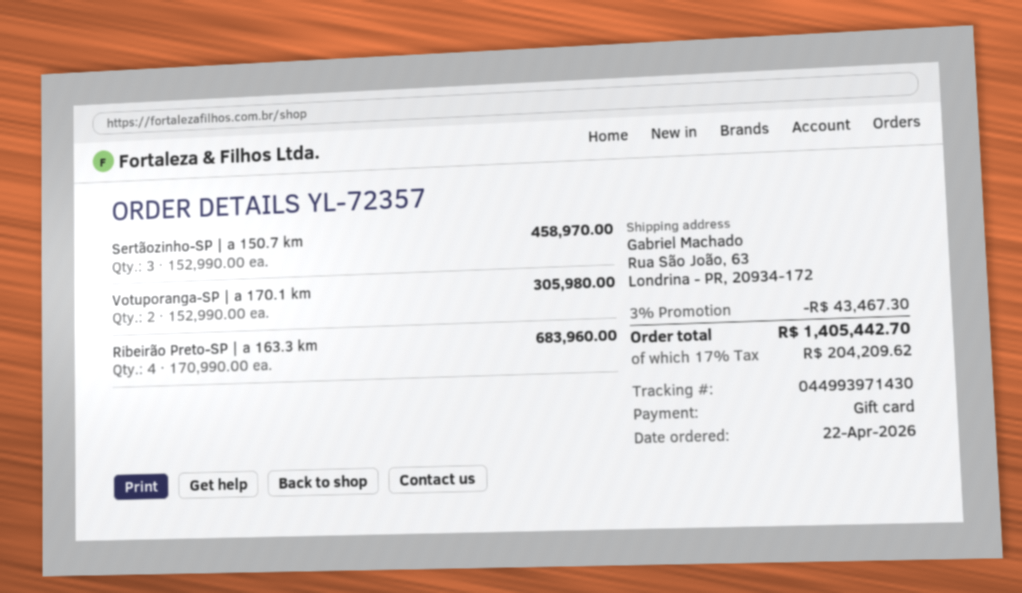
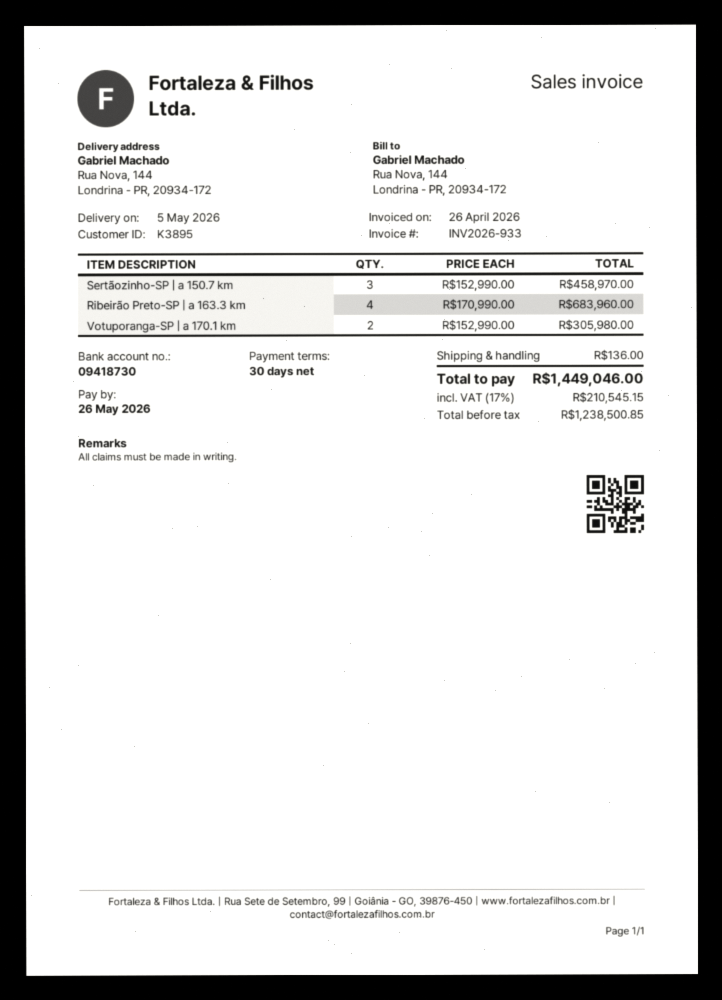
ship to: Rua São João, 63, Londrina - PR, 20934-172 -> Rua Nova, 144, Londrina - PR, 20934-172
discount: 3% = 43467.30 -> none
shipping: none -> 136.00
tax: 17% = 204209.62 -> 17% = 210545.15
total: 1405442.70 -> 1449046.00

